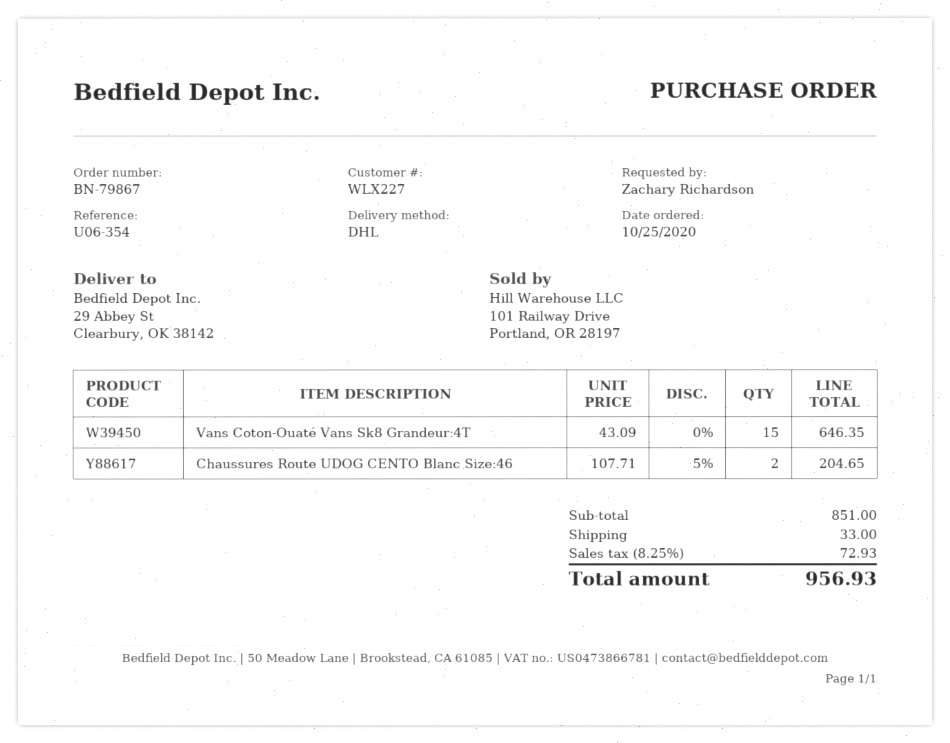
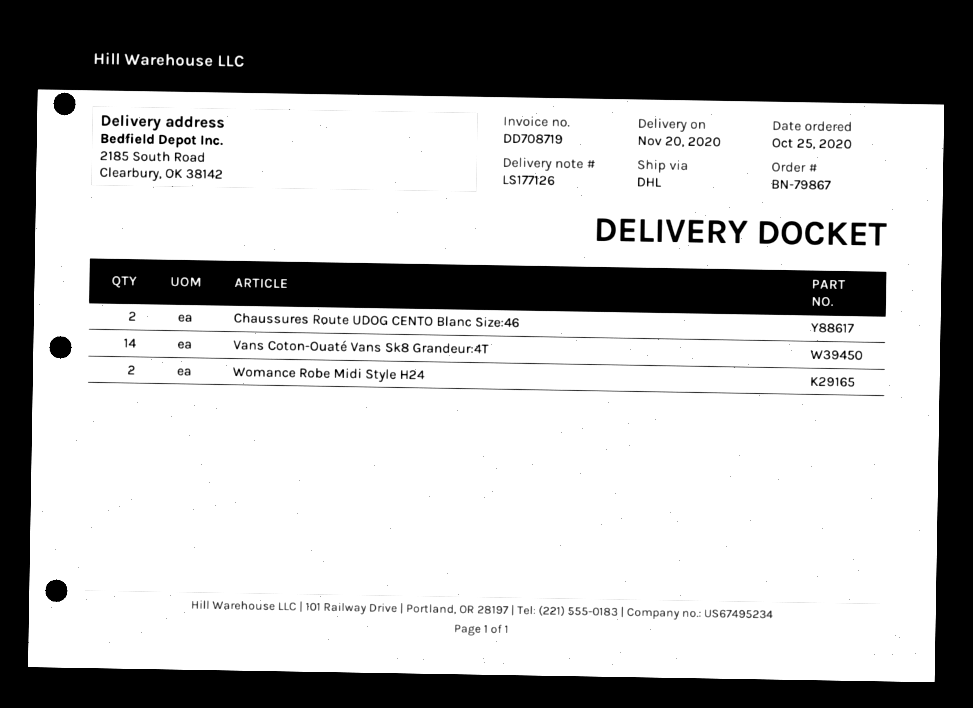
ship to: 29 Abbey St, Clearbury, OK 38142 -> 2185 South Road, Clearbury, OK 38142
Vans Coton-Ouaté Vans Sk8 Grandeur:4T: 15 -> 14
Womance Robe Midi Style H24: none -> 2

